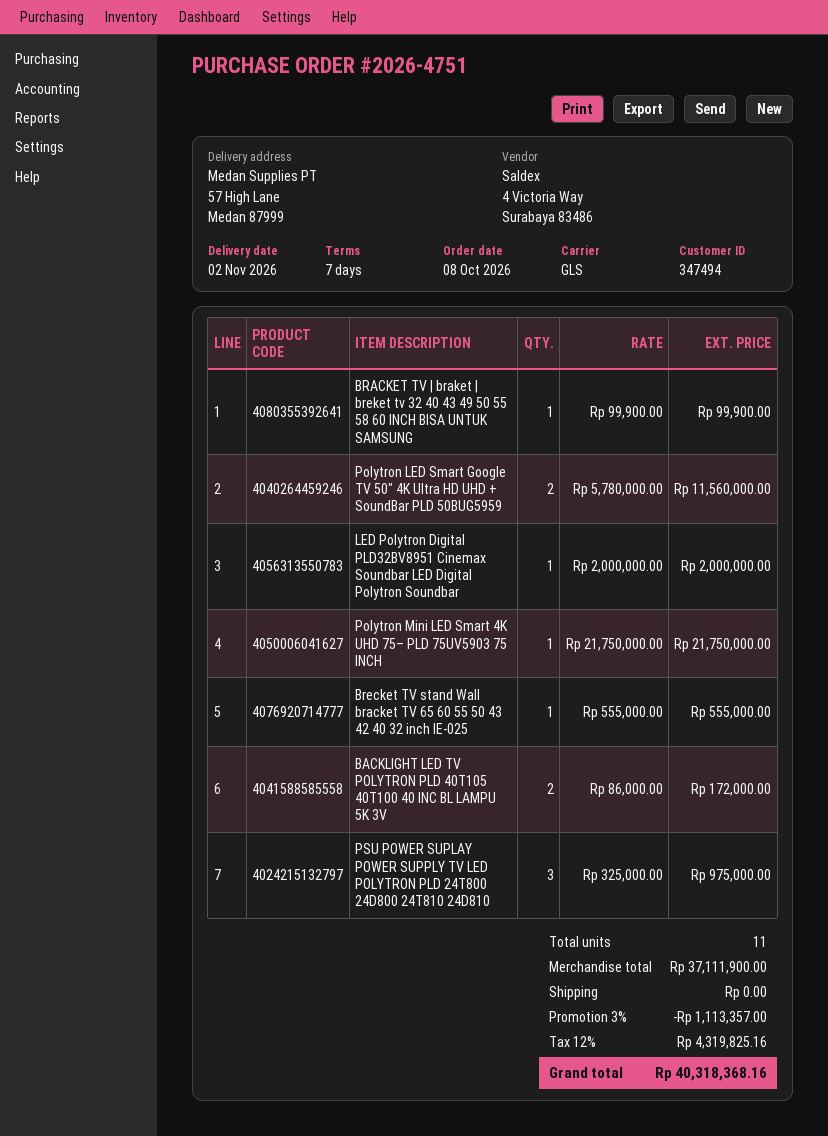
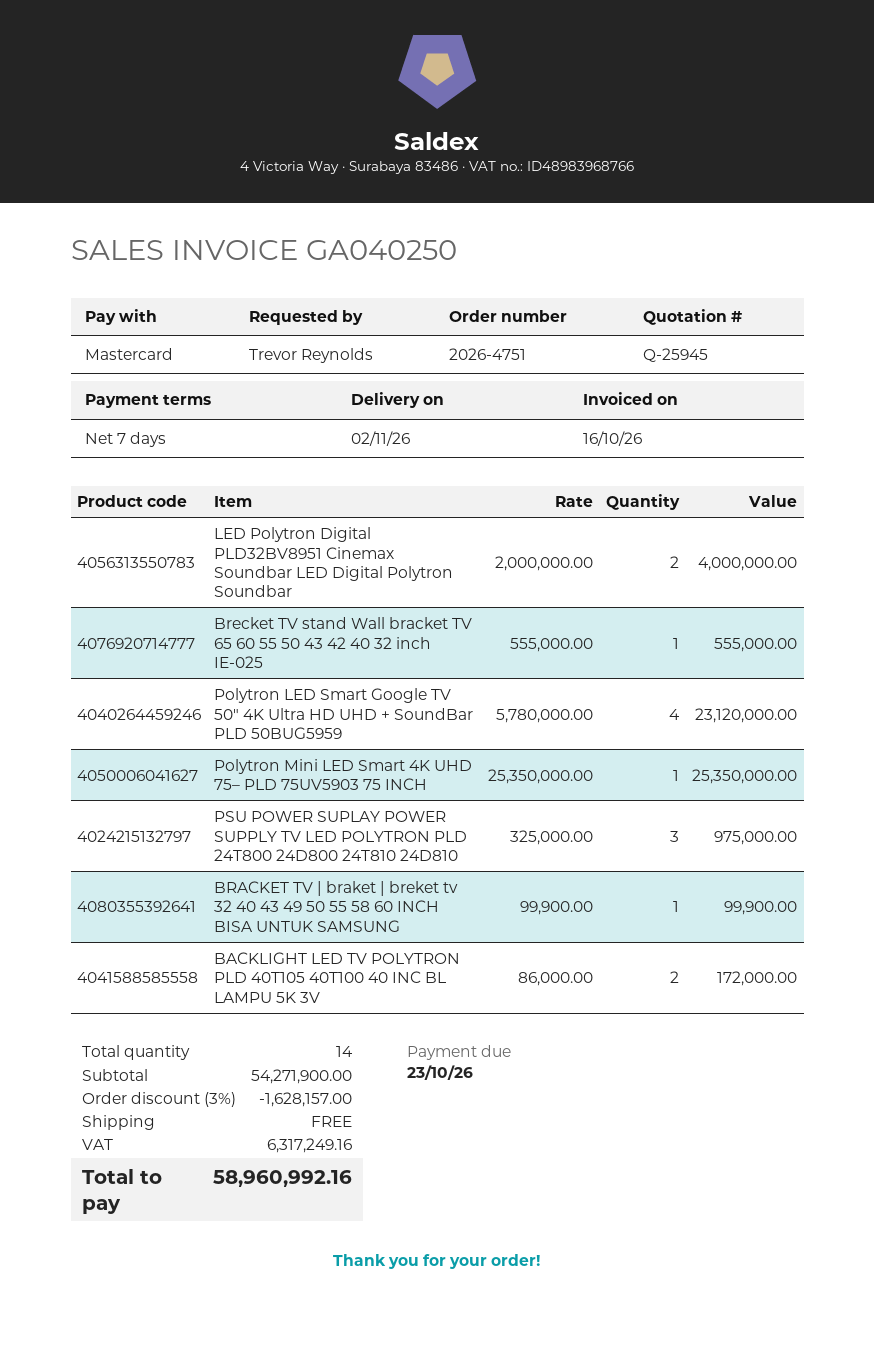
Polytron LED Smart Google TV 50" 4K Ultra HD UHD + SoundBar PLD 50BUG5959: 2 x 5780000.00 = 11560000.00 -> 4 x 5780000.00 = 23120000.00
LED Polytron Digital PLD32BV8951 Cinemax Soundbar LED Digital Polytron Soundbar: 1 x 2000000.00 = 2000000.00 -> 2 x 2000000.00 = 4000000.00
Polytron Mini LED Smart 4K UHD 75– PLD 75UV5903 75 INCH: 1 x 21750000.00 = 21750000.00 -> 1 x 25350000.00 = 25350000.00
total quantity: 11 -> 14
subtotal: 37111900.00 -> 54271900.00
discount: 3% = 1113357.00 -> 3% = 1628157.00
tax: 4319825.16 -> 6317249.16
total: 40318368.16 -> 58960992.16

